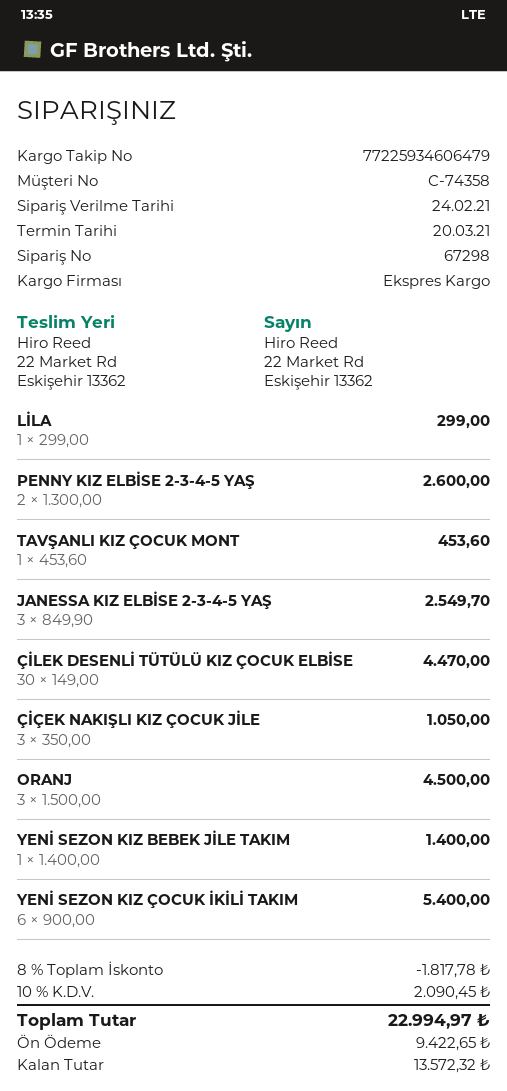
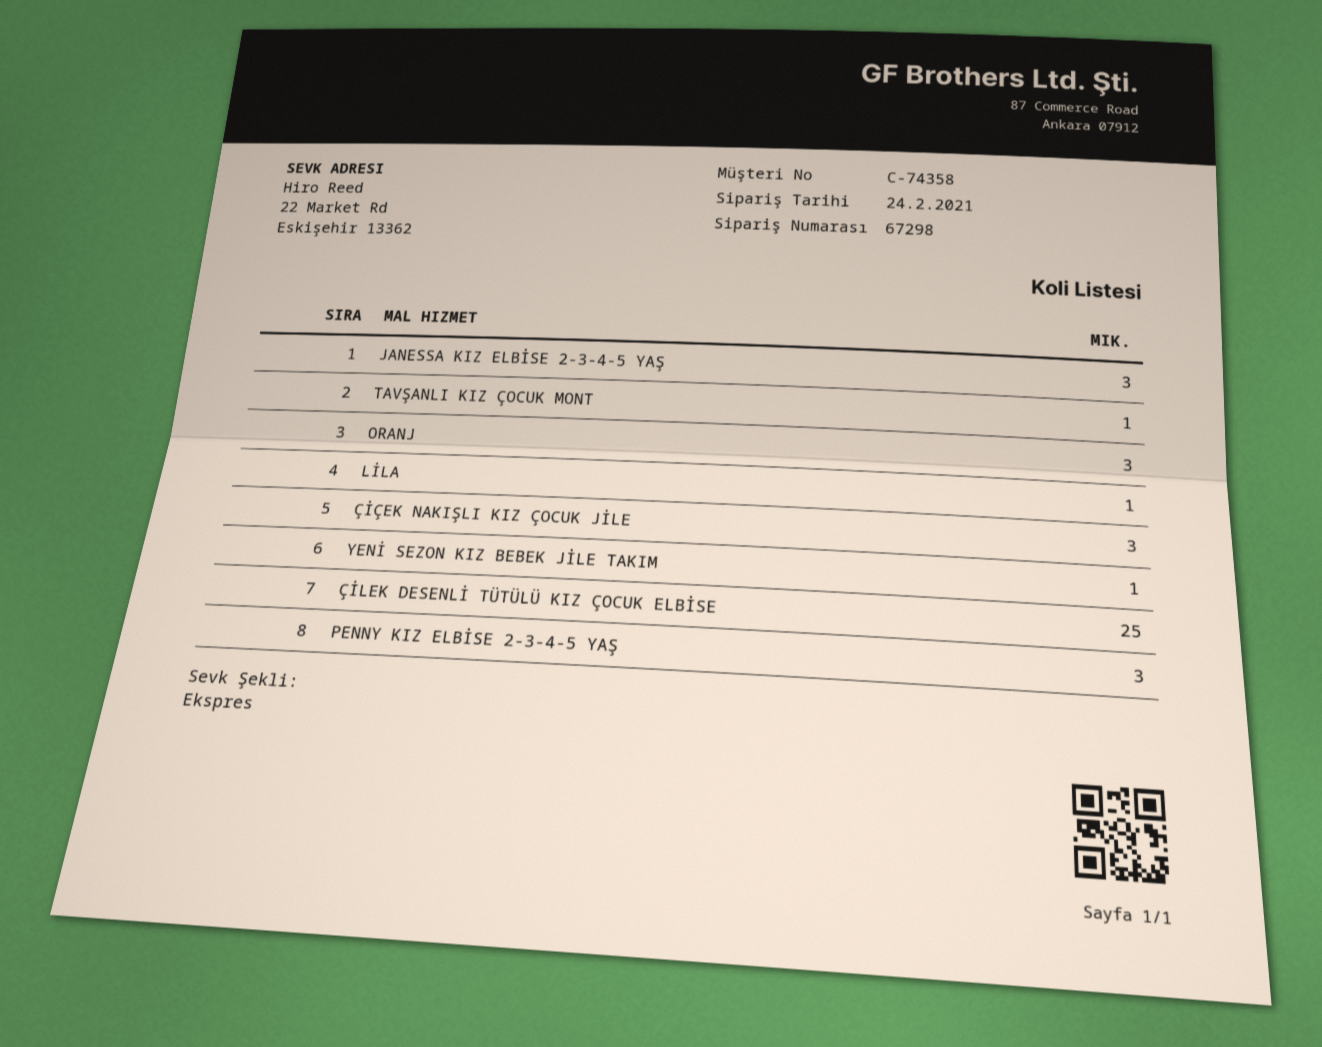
PENNY KIZ ELBİSE 2-3-4-5 YAŞ: 2 -> 3
ÇİLEK DESENLİ TÜTÜLÜ KIZ ÇOCUK ELBİSE: 30 -> 25
YENİ SEZON KIZ ÇOCUK İKİLİ TAKIM: 6 -> none

